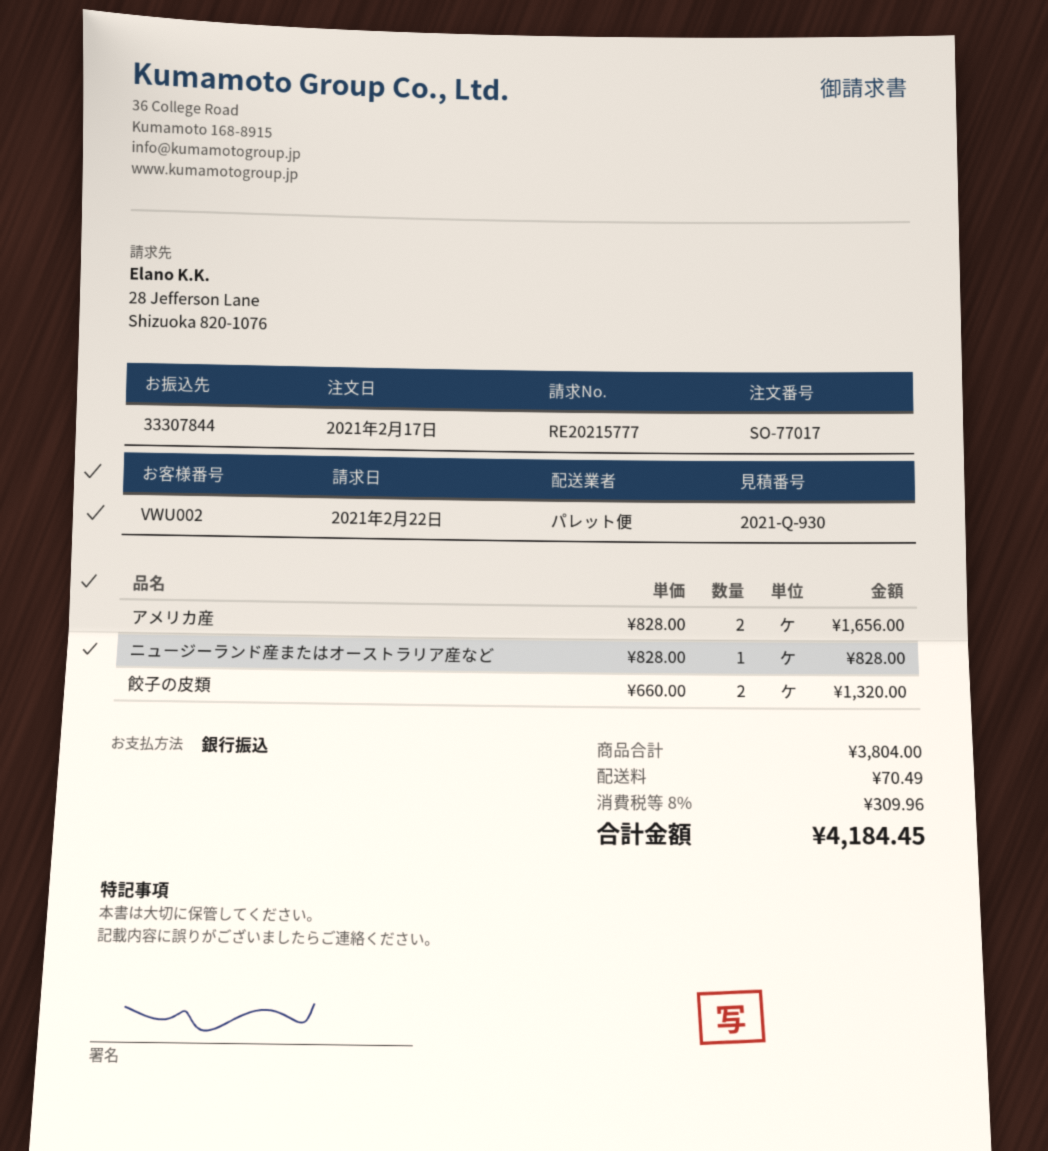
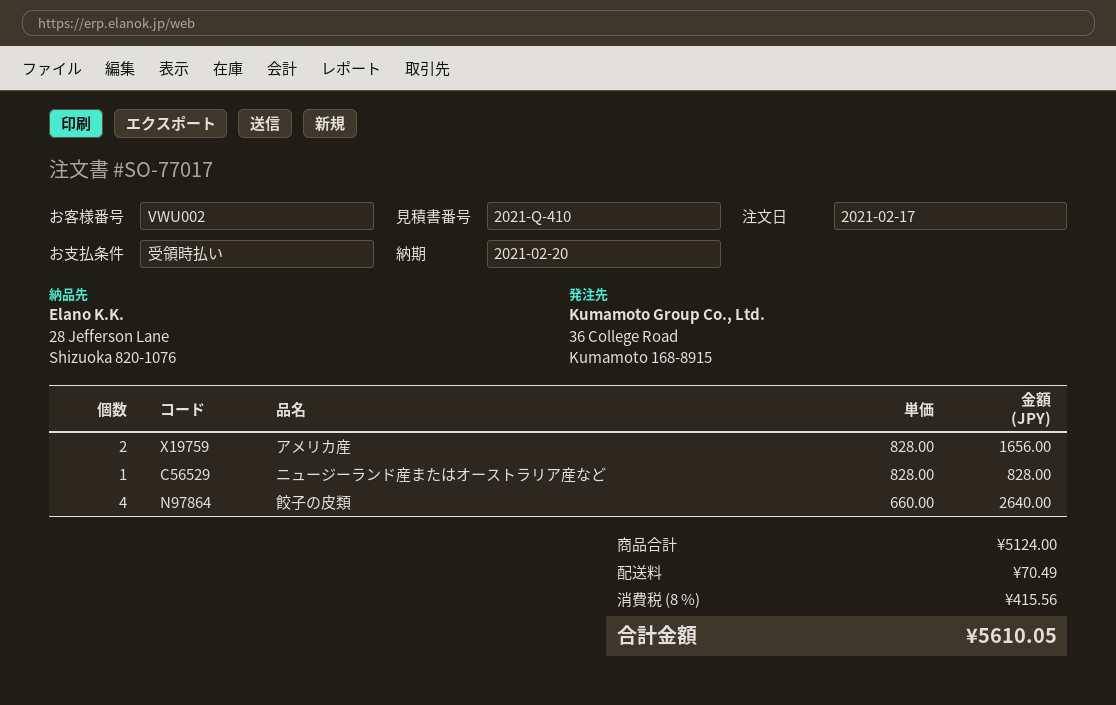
quote number: 2021-Q-930 -> 2021-Q-410
餃子の皮類: 2 x 660.00 = 1320.00 -> 4 x 660.00 = 2640.00
subtotal: 3804.00 -> 5124.00
tax: 8% = 309.96 -> 8% = 415.56
total: 4184.45 -> 5610.05

